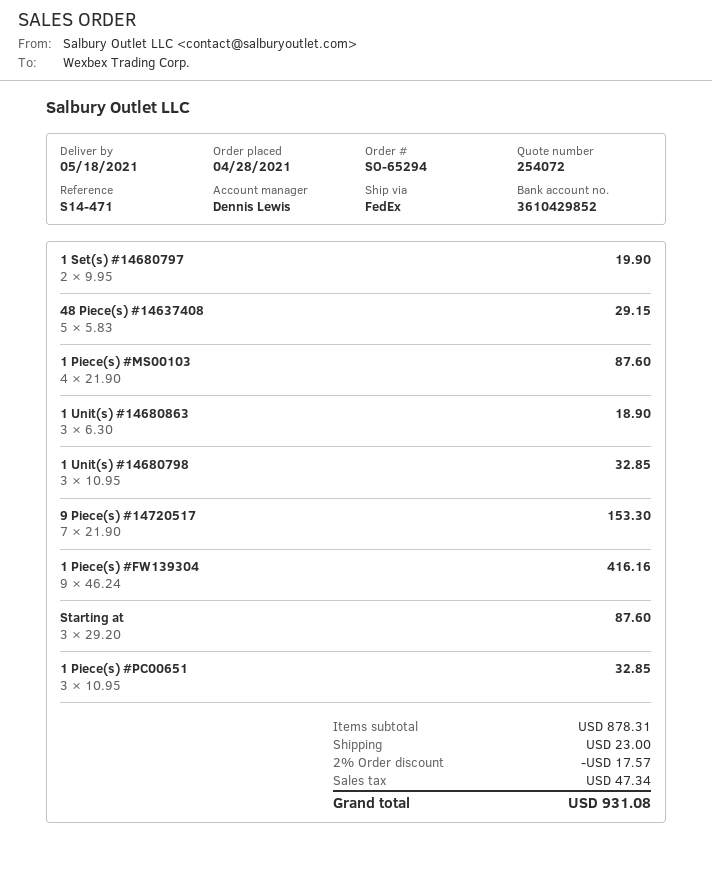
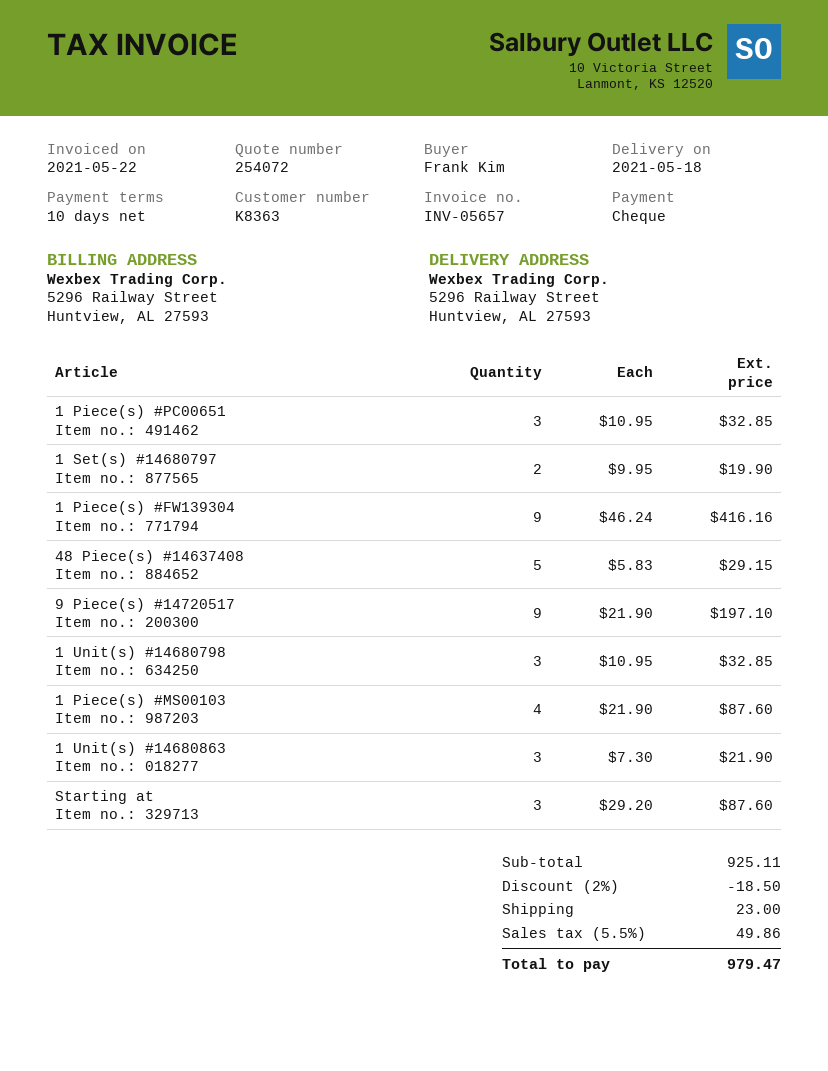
1 Unit(s) #14680863: 3 x 6.30 = 18.90 -> 3 x 7.30 = 21.90
9 Piece(s) #14720517: 7 x 21.90 = 153.30 -> 9 x 21.90 = 197.10
subtotal: 878.31 -> 925.11
discount: 2% = 17.57 -> 2% = 18.50
tax: 47.34 -> 49.86
total: 931.08 -> 979.47

